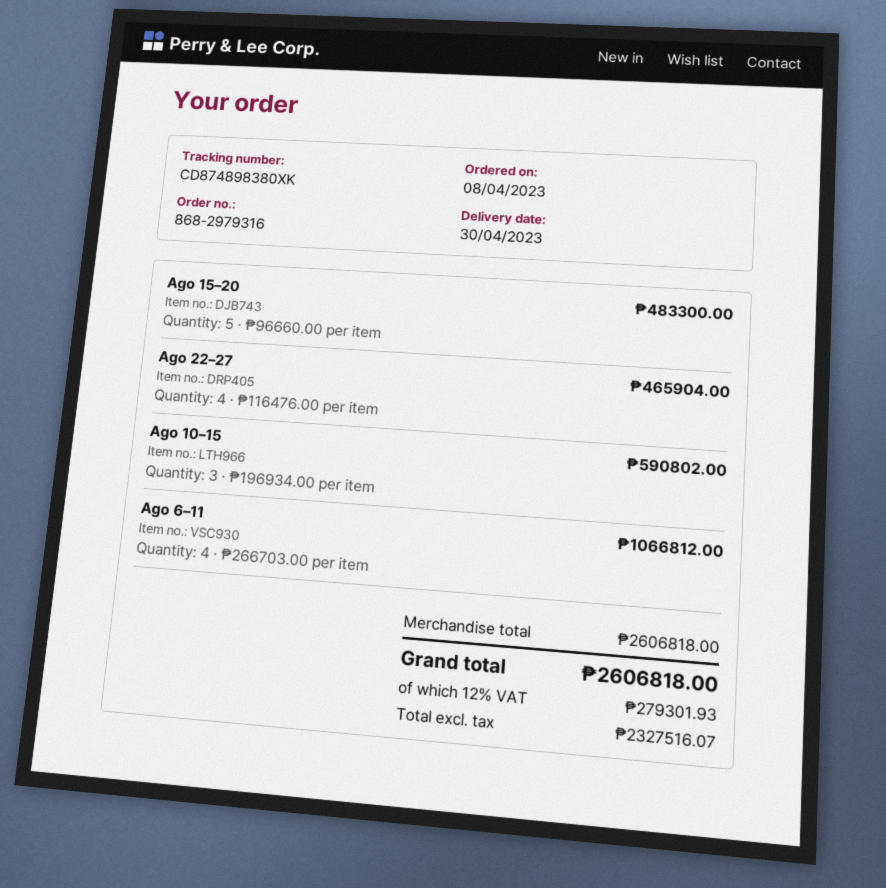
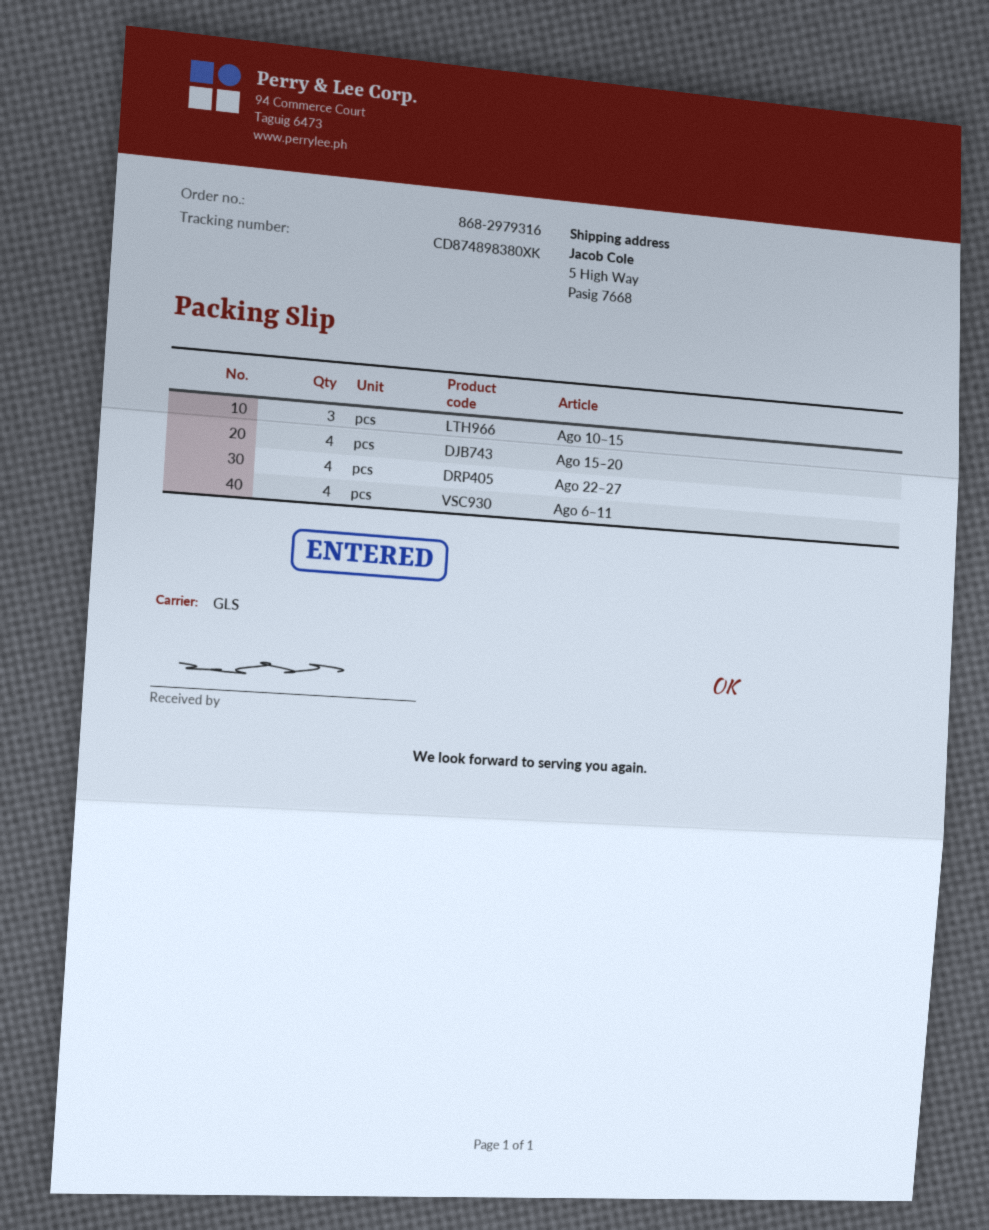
Ago 15–20: 5 -> 4

